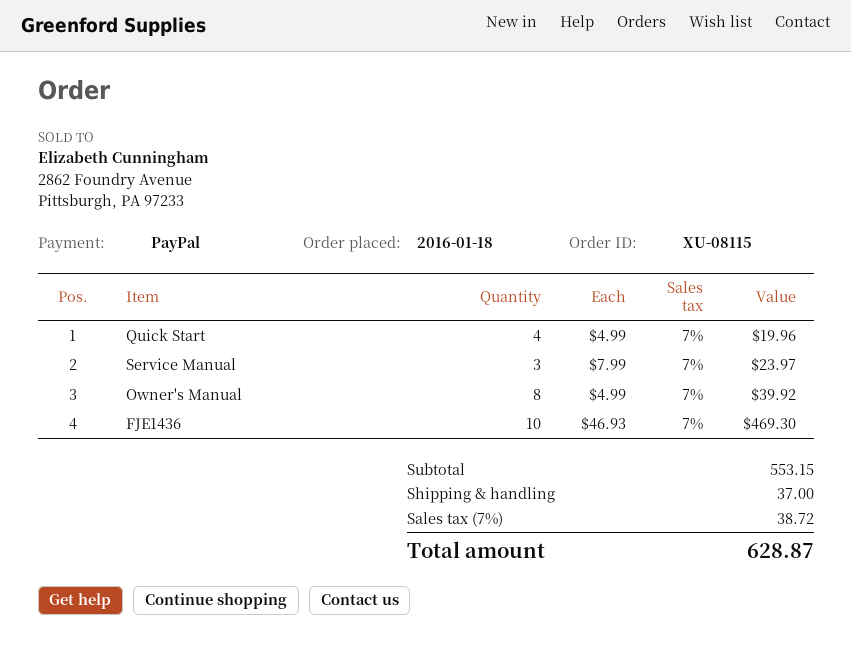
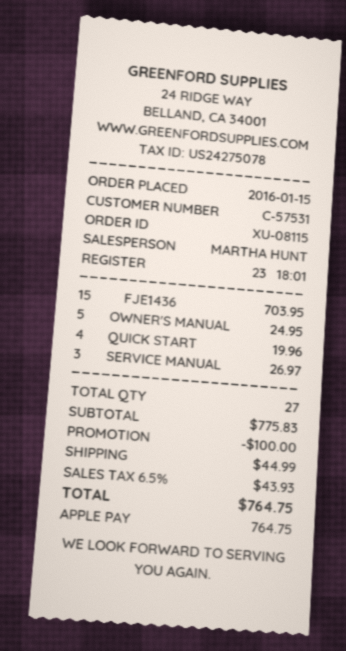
order date: 2016-01-18 -> 2016-01-15
payment method: PayPal -> Apple Pay
Service Manual: 3 for 23.97 -> 3 for 26.97
Owner's Manual: 8 for 39.92 -> 5 for 24.95
FJE1436: 10 for 469.30 -> 15 for 703.95
subtotal: 553.15 -> 775.83
discount: none -> 100.00
shipping: 37.00 -> 44.99
tax: 7% = 38.72 -> 6.5% = 43.93
total: 628.87 -> 764.75

